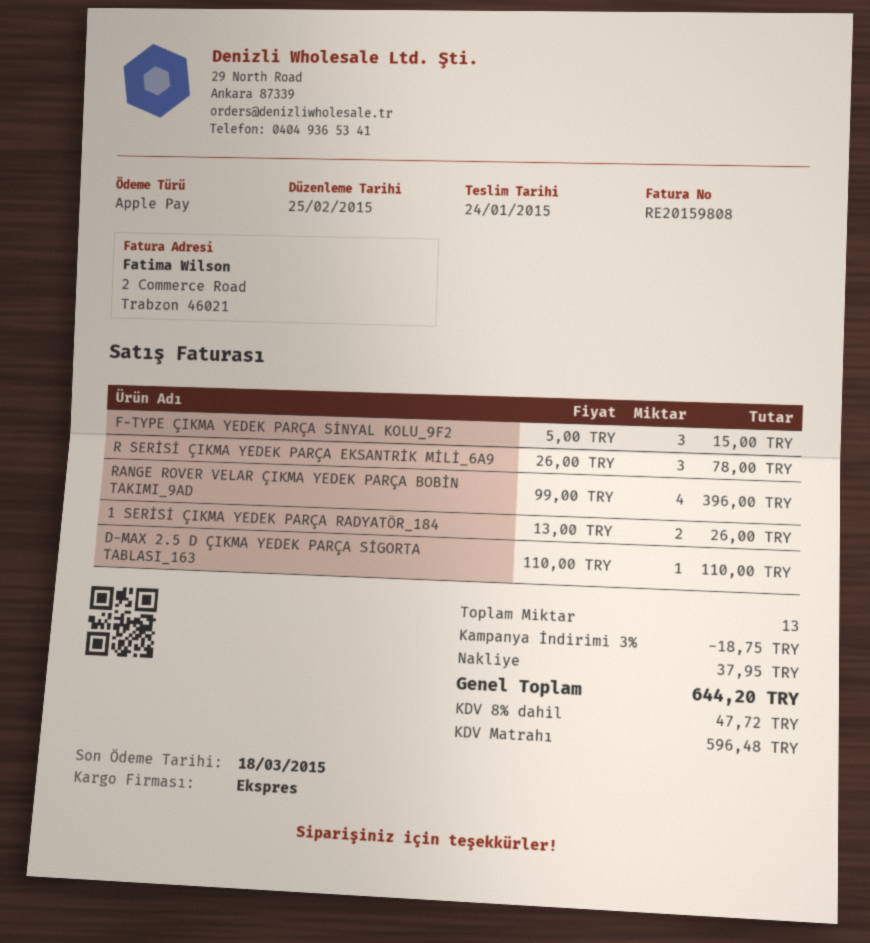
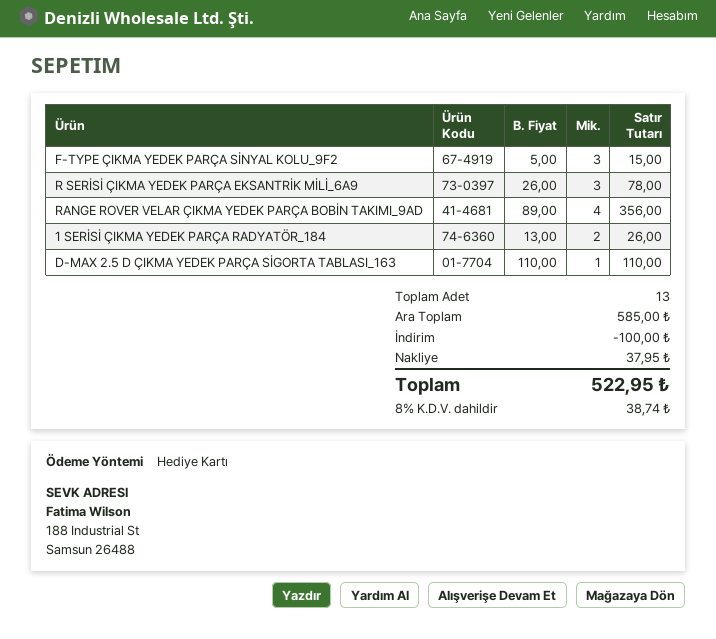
payment method: Apple Pay -> gift card
RANGE ROVER VELAR ÇIKMA YEDEK PARÇA BOBİN TAKIMI_9AD: 4 x 99.00 = 396.00 -> 4 x 89.00 = 356.00
discount: 18.75 -> 100.00
tax: 8% = 47.72 -> 8% = 38.74
total: 644.20 -> 522.95

